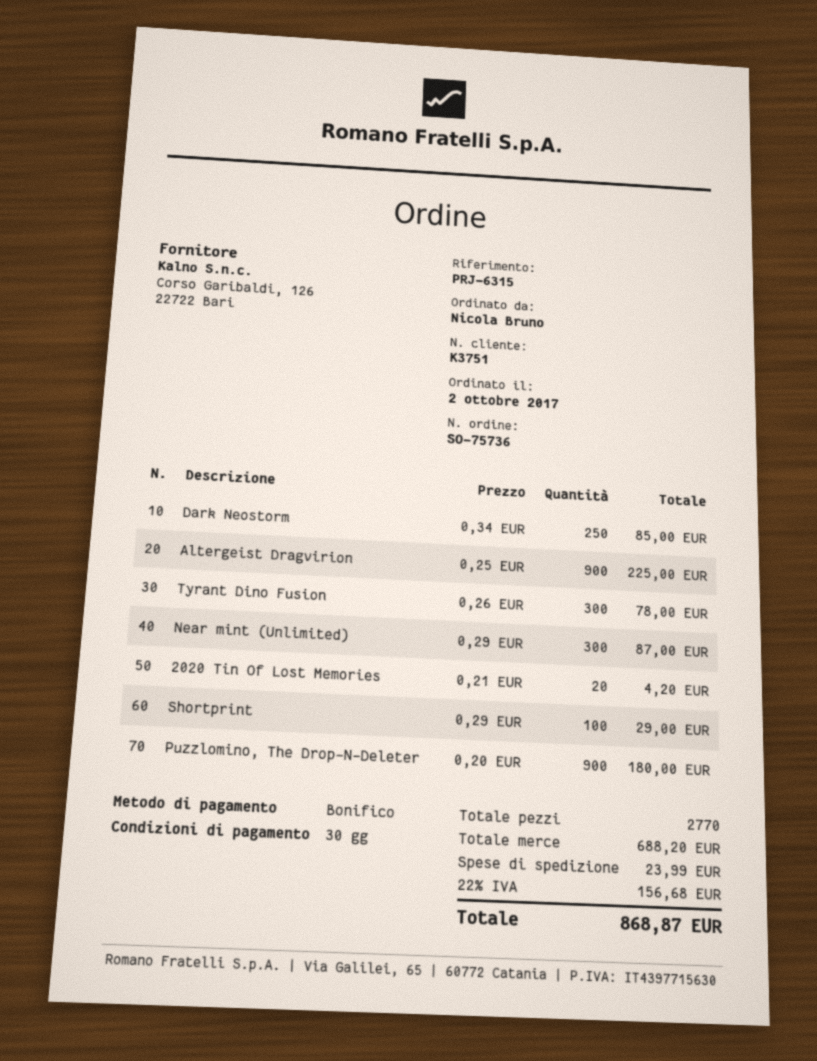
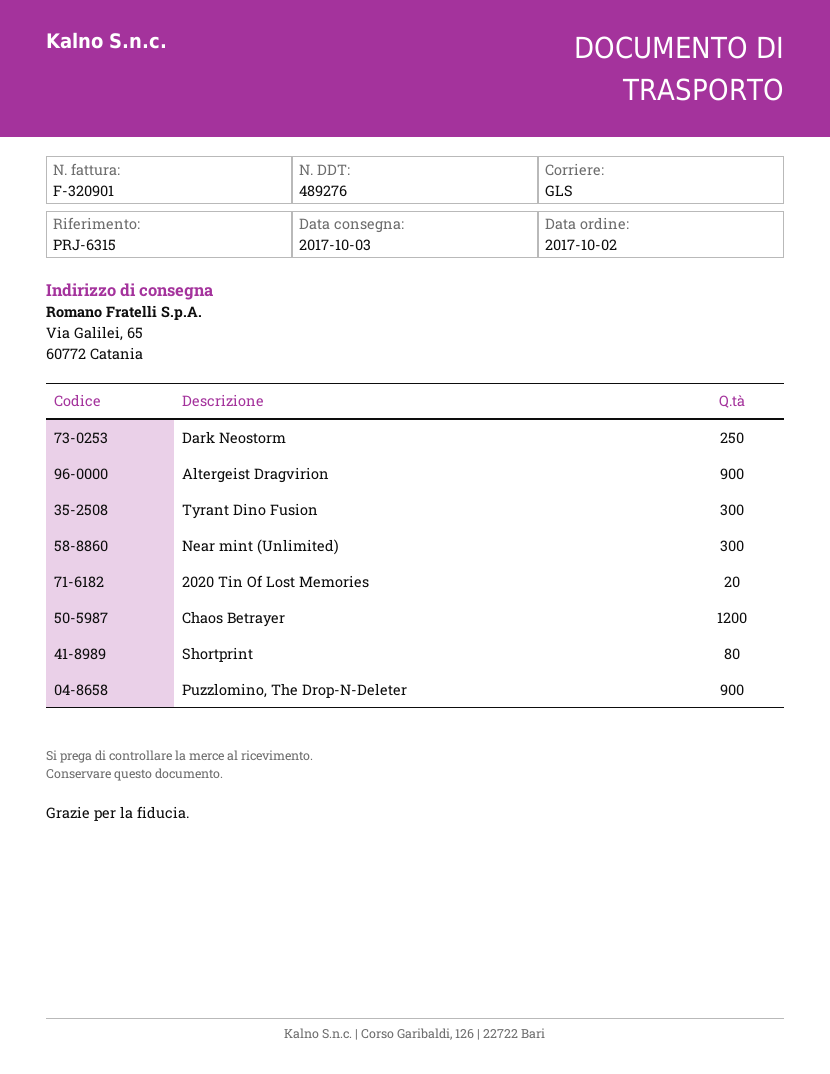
Shortprint: 100 -> 80
Chaos Betrayer: none -> 1200

